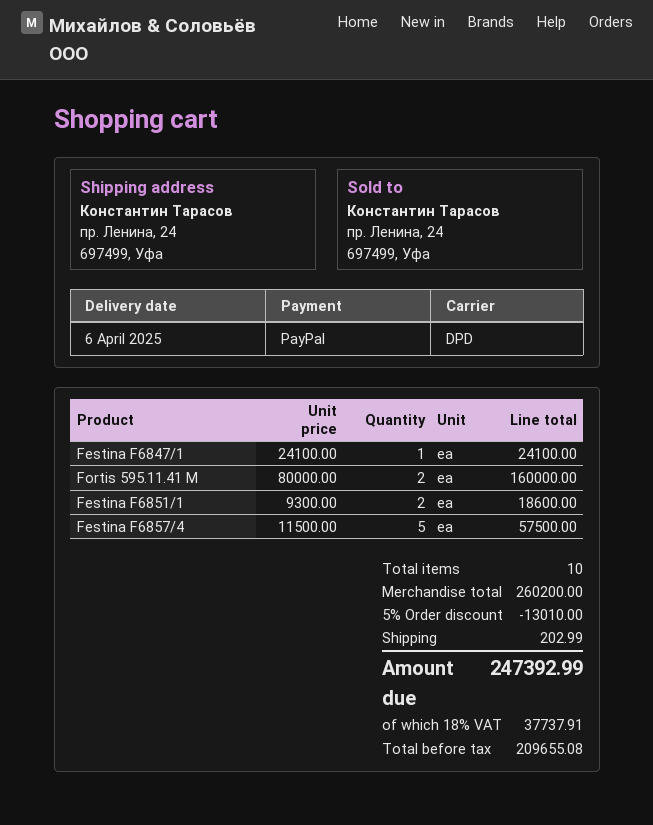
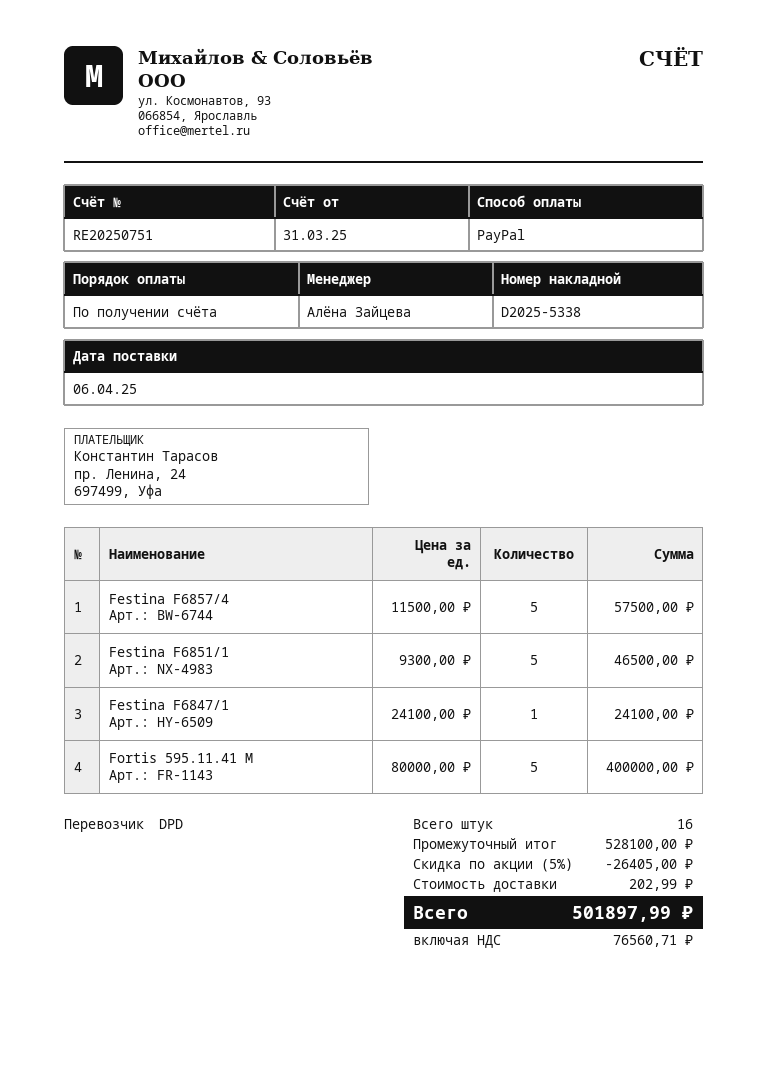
Fortis 595.11.41 M: 2 x 80000.00 = 160000.00 -> 5 x 80000.00 = 400000.00
Festina F6851/1: 2 x 9300.00 = 18600.00 -> 5 x 9300.00 = 46500.00
total quantity: 10 -> 16
subtotal: 260200.00 -> 528100.00
discount: 5% = 13010.00 -> 5% = 26405.00
tax: 37737.91 -> 76560.71
total: 247392.99 -> 501897.99

